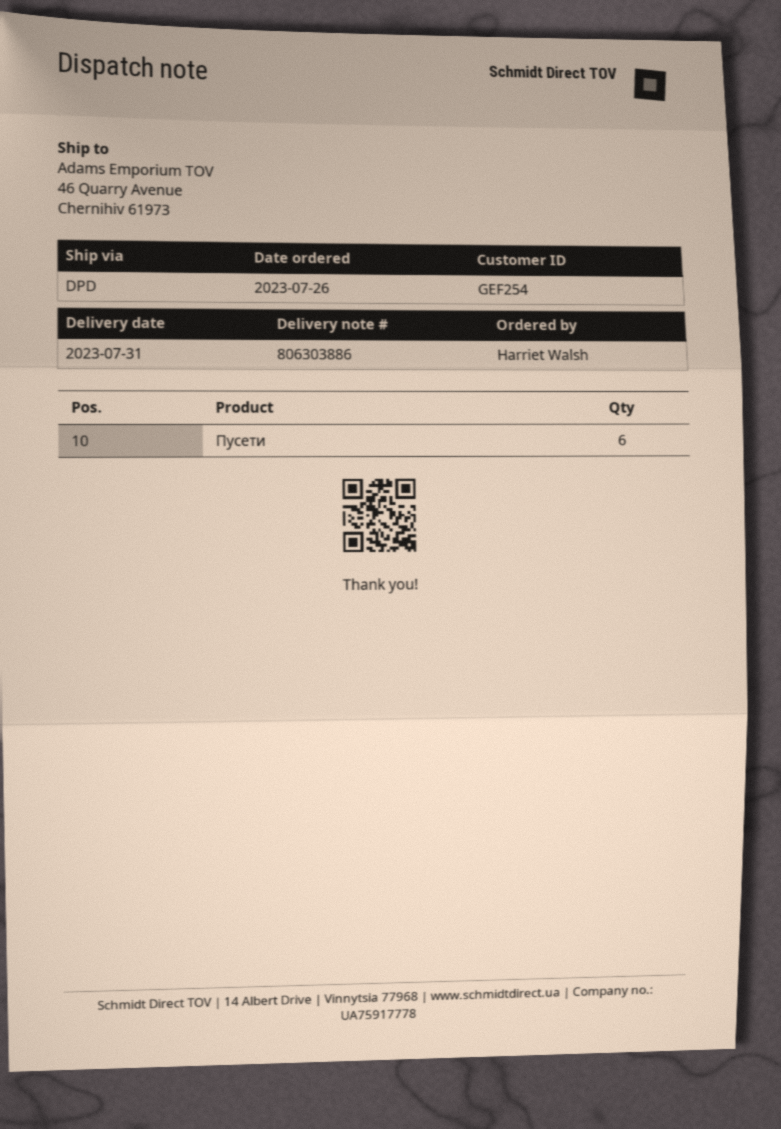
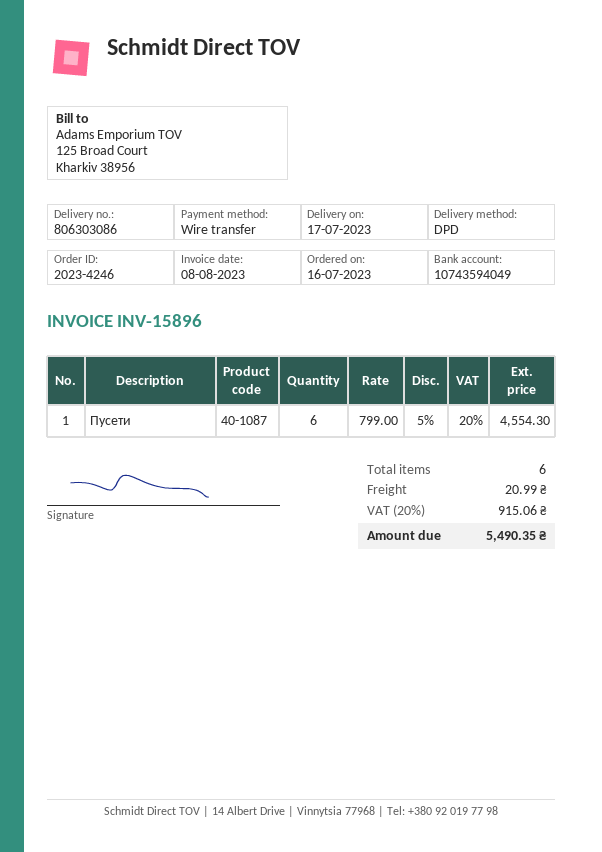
order date: 2023-07-26 -> 2023-07-16
delivery note number: 806303886 -> 806303086
delivery date: 2023-07-31 -> 2023-07-17

